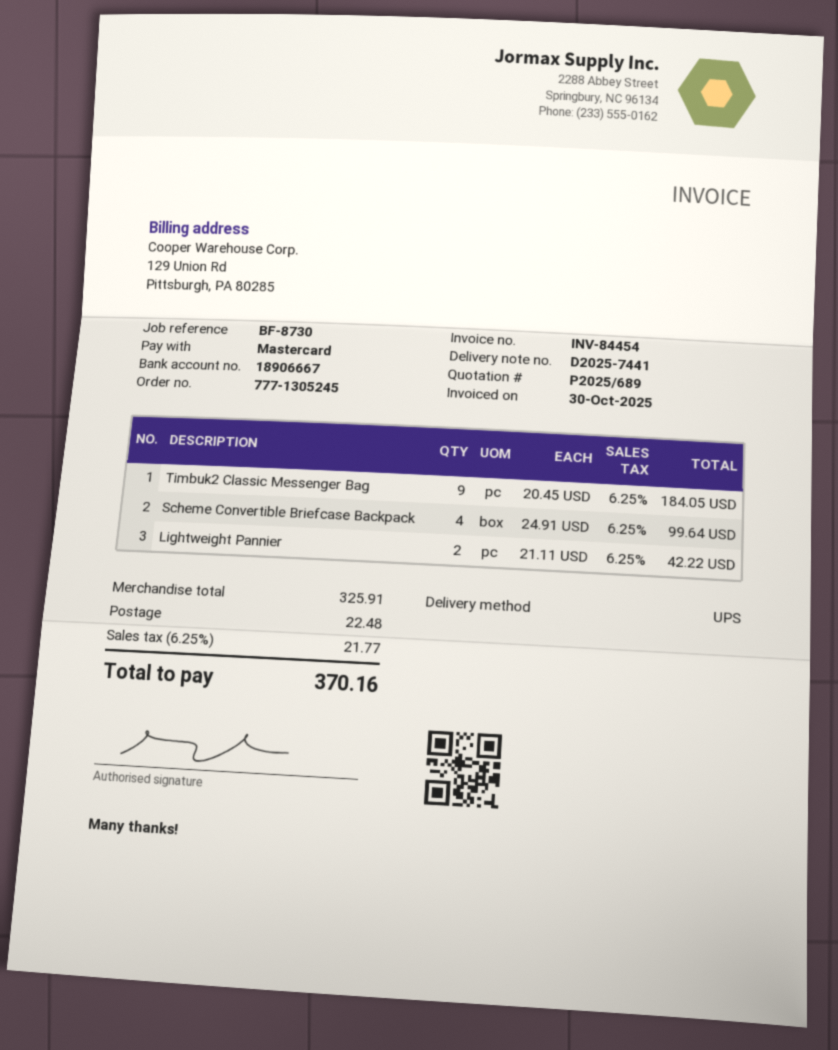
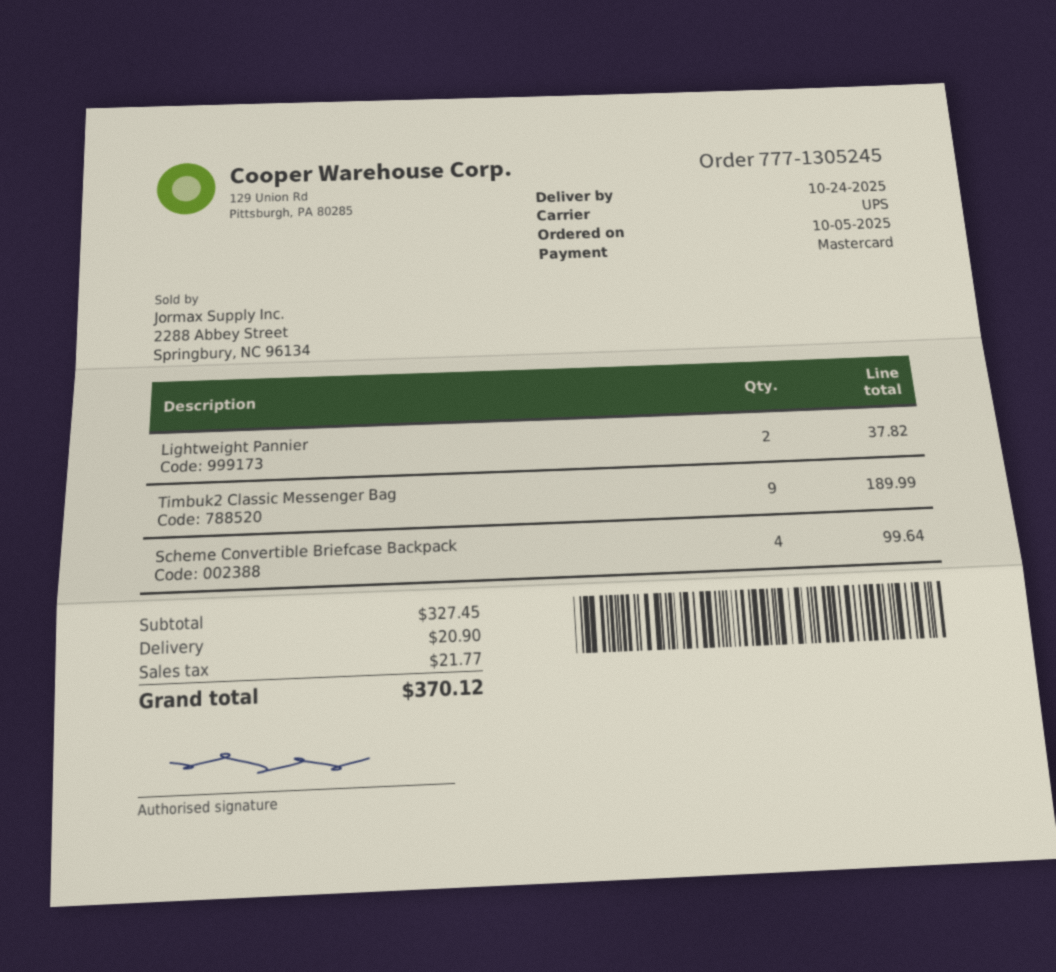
Timbuk2 Classic Messenger Bag: 9 for 184.05 -> 9 for 189.99
Lightweight Pannier: 2 for 42.22 -> 2 for 37.82
subtotal: 325.91 -> 327.45
shipping: 22.48 -> 20.90
total: 370.16 -> 370.12

